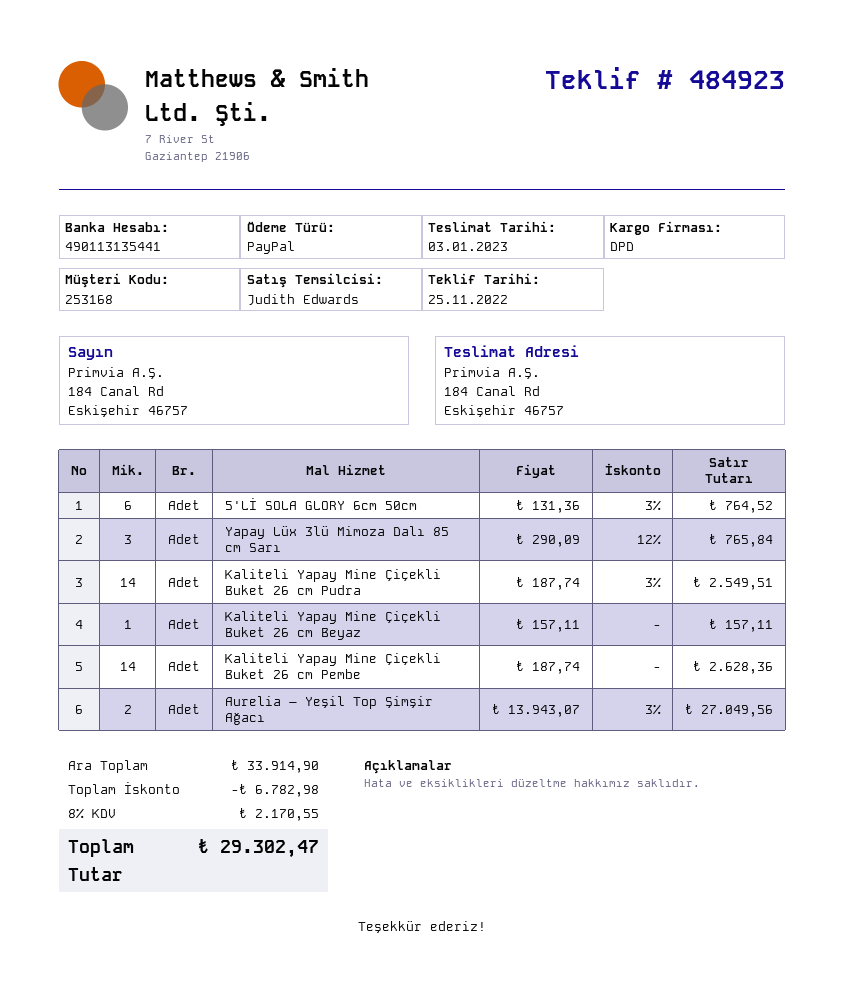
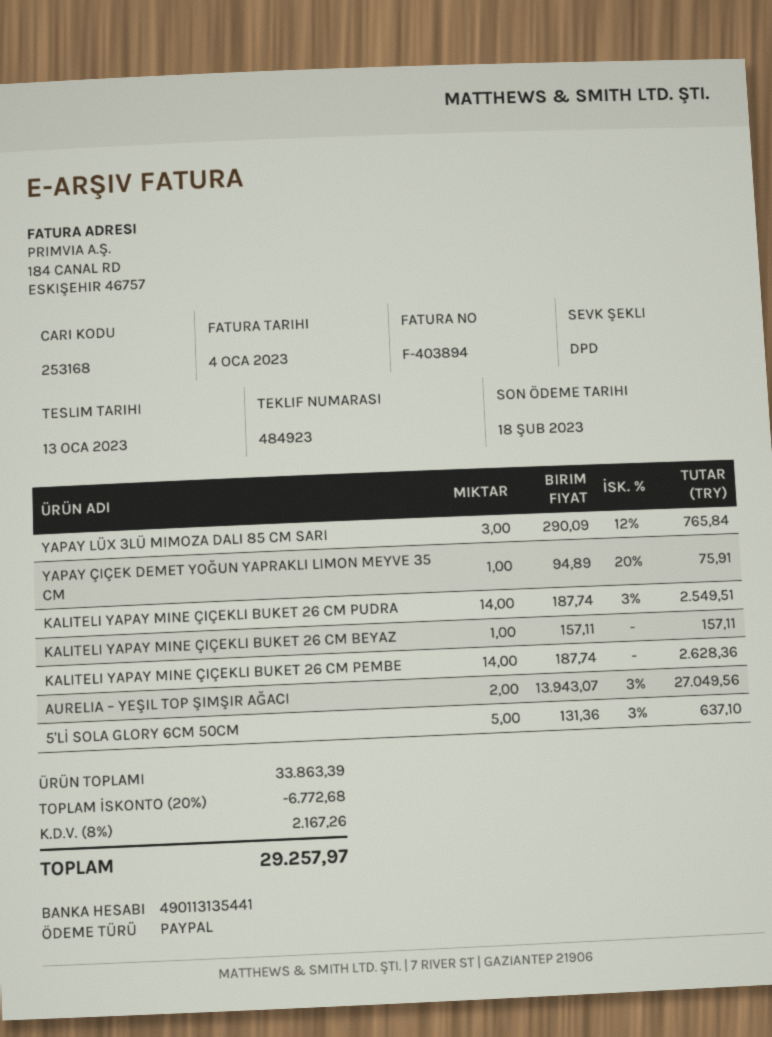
delivery date: 2023-01-03 -> 2023-01-13
5'Lİ SOLA GLORY 6cm 50cm: 6 x 131.36 - 3% = 764.52 -> 5 x 131.36 - 3% = 637.10
YAPAY ÇIÇEK DEMET YOĞUN YAPRAKLI LIMON MEYVE 35 CM: none -> 1 x 94.89 - 20% = 75.91
subtotal: 33914.90 -> 33863.39
discount: 6782.98 -> 6772.68
tax: 8% = 2170.55 -> 8% = 2167.26
total: 29302.47 -> 29257.97

